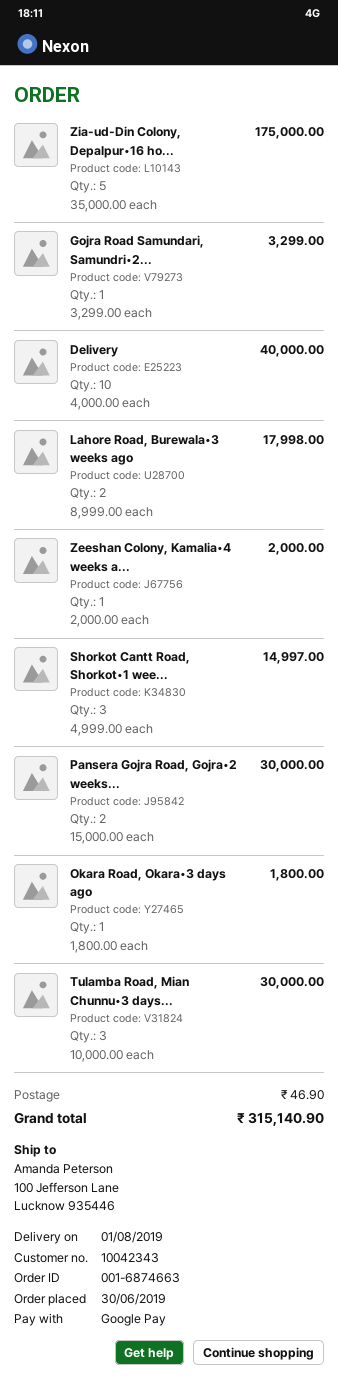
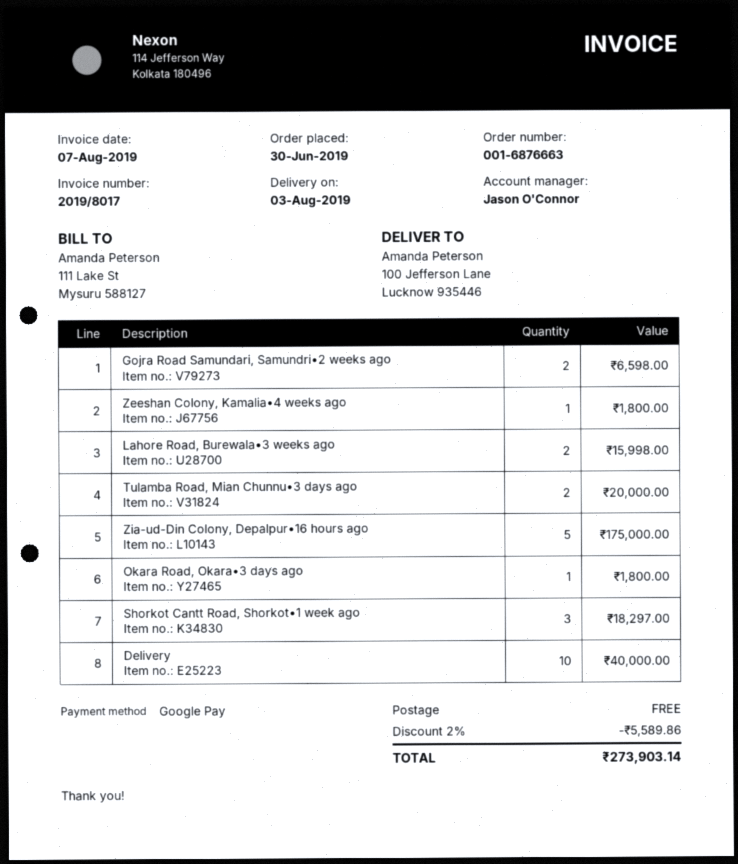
order number: 001-6874663 -> 001-6876663
delivery date: 2019-08-01 -> 2019-08-03
Gojra Road Samundari, Samundri•2...: 1 for 3299.00 -> 2 for 6598.00
Lahore Road, Burewala•3 weeks ago: 2 for 17998.00 -> 2 for 15998.00
Zeeshan Colony, Kamalia•4 weeks a...: 1 for 2000.00 -> 1 for 1800.00
Shorkot Cantt Road, Shorkot•1 wee...: 3 for 14997.00 -> 3 for 18297.00
Pansera Gojra Road, Gojra•2 weeks...: 2 for 30000.00 -> none
Tulamba Road, Mian Chunnu•3 days...: 3 for 30000.00 -> 2 for 20000.00
discount: none -> 2% = 5589.86
shipping: 46.90 -> 0.00
total: 315140.90 -> 273903.14

